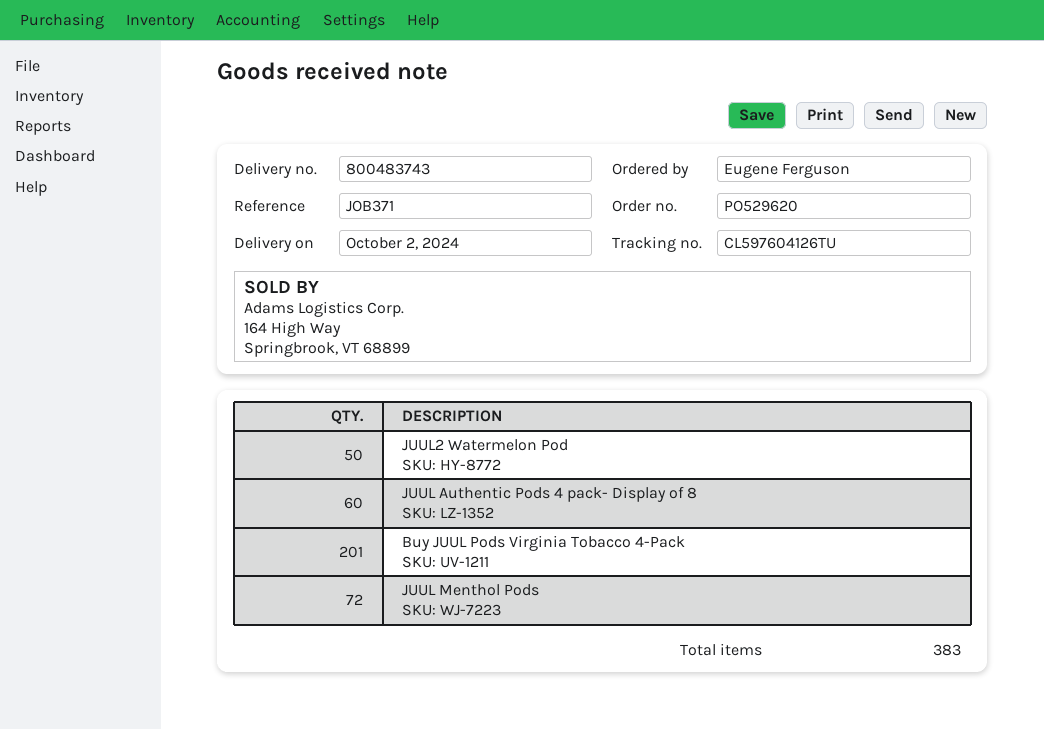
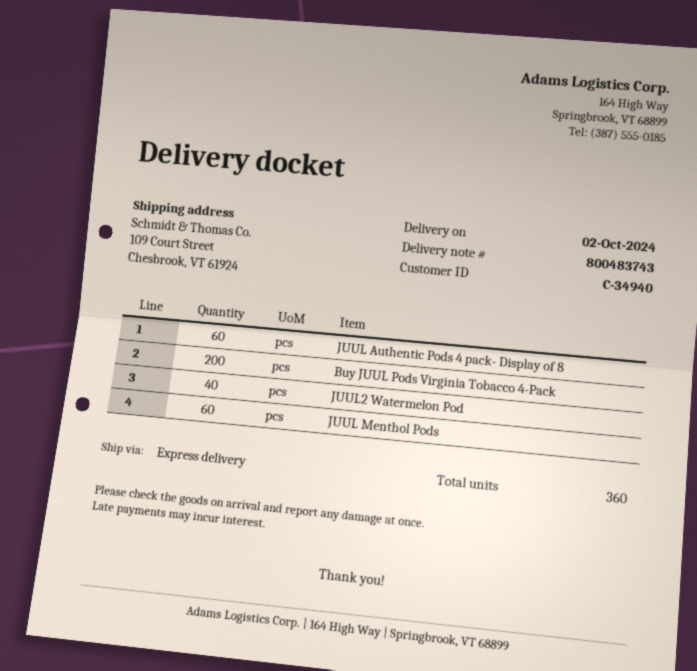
JUUL2 Watermelon Pod: 50 -> 40
Buy JUUL Pods Virginia Tobacco 4-Pack: 201 -> 200
JUUL Menthol Pods: 72 -> 60
total quantity: 383 -> 360

